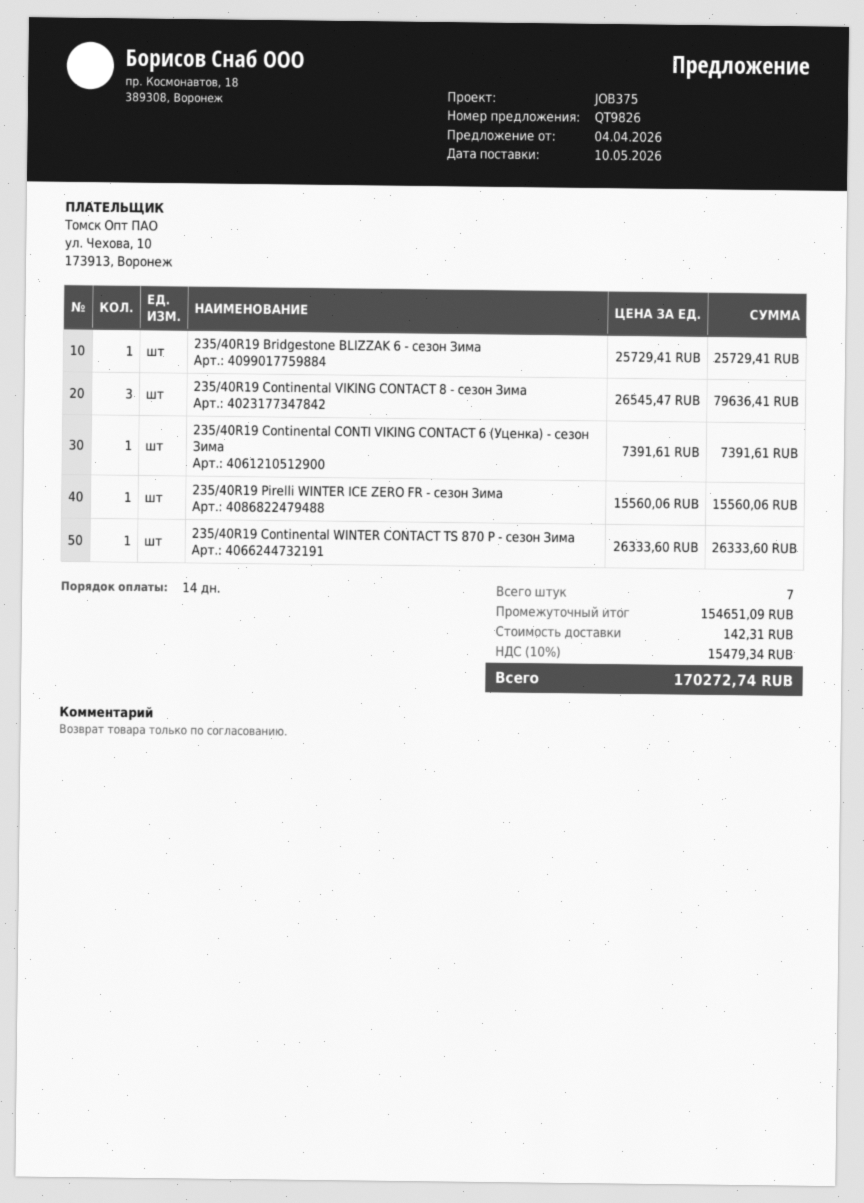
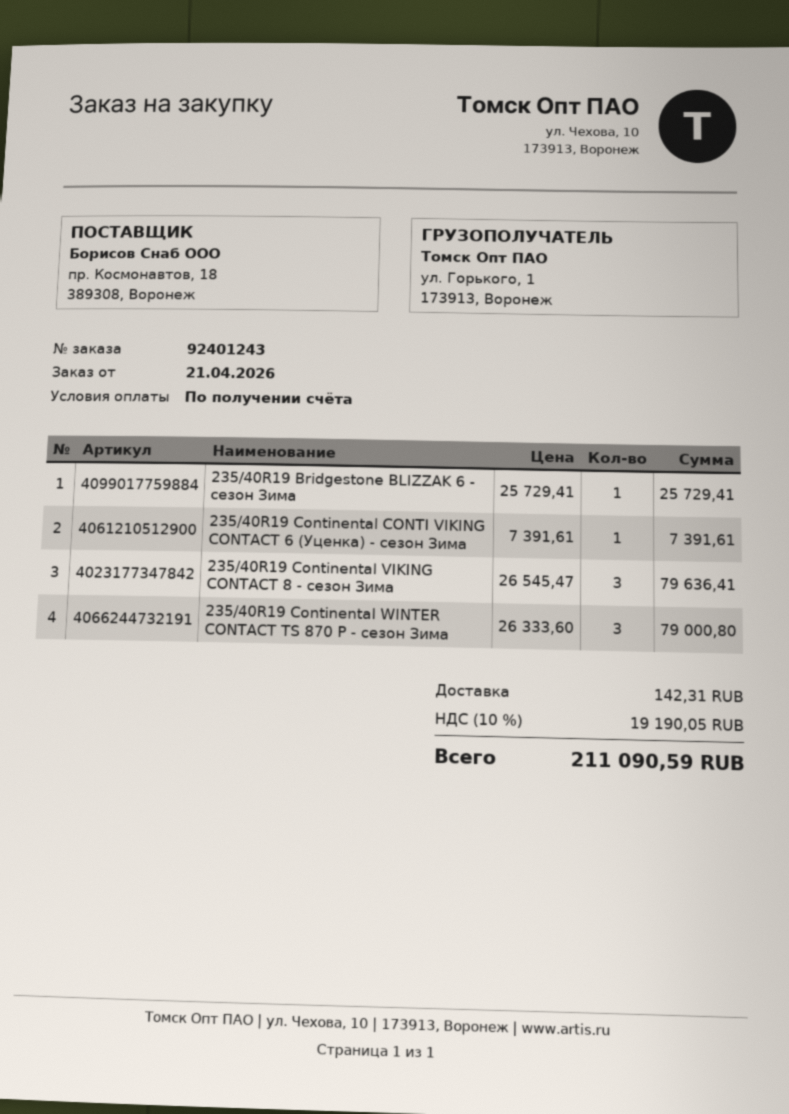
payment terms: 14 days -> on receipt
235/40R19 Pirelli WINTER ICE ZERO FR - сезон Зима: 1 x 15560.06 = 15560.06 -> none
235/40R19 Continental WINTER CONTACT TS 870 P - сезон Зима: 1 x 26333.60 = 26333.60 -> 3 x 26333.60 = 79000.80
tax: 10% = 15479.34 -> 10% = 19190.05
total: 170272.74 -> 211090.59

